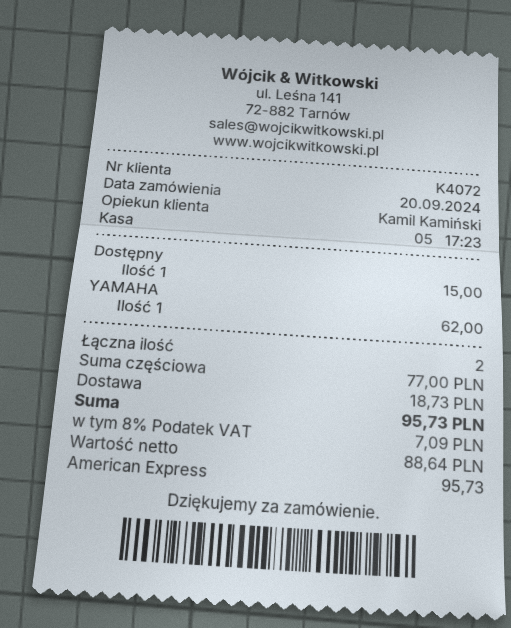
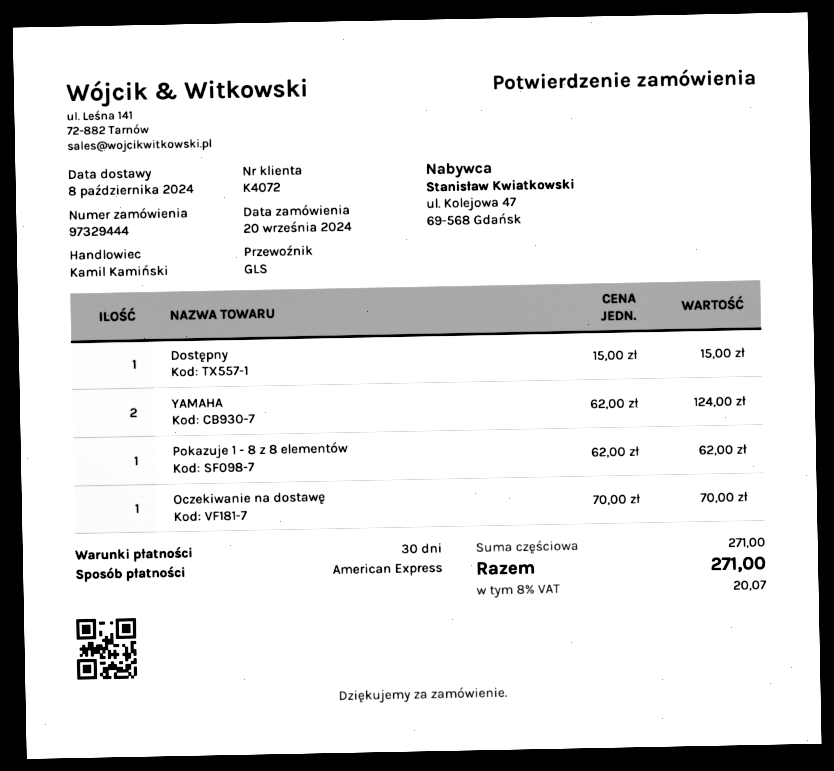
YAMAHA: 1 for 62.00 -> 2 for 124.00
Pokazuje 1 - 8 z 8 elementów: none -> 1 for 62.00
Oczekiwanie na dostawę: none -> 1 for 70.00
subtotal: 77.00 -> 271.00
shipping: 18.73 -> none
tax: 8% = 7.09 -> 8% = 20.07
total: 95.73 -> 271.00

